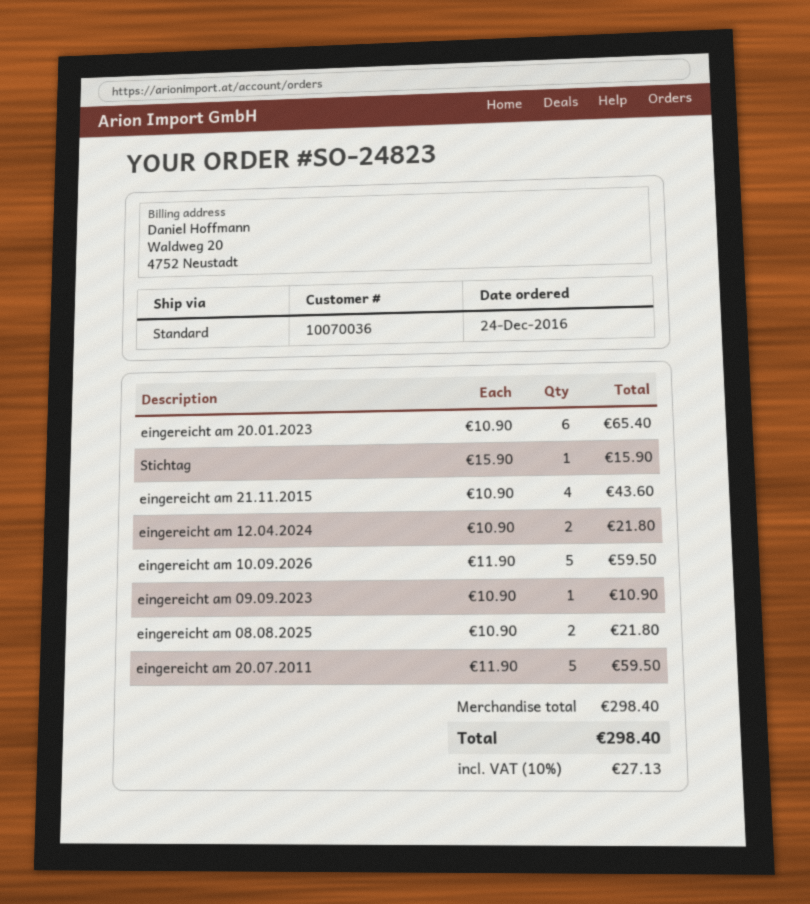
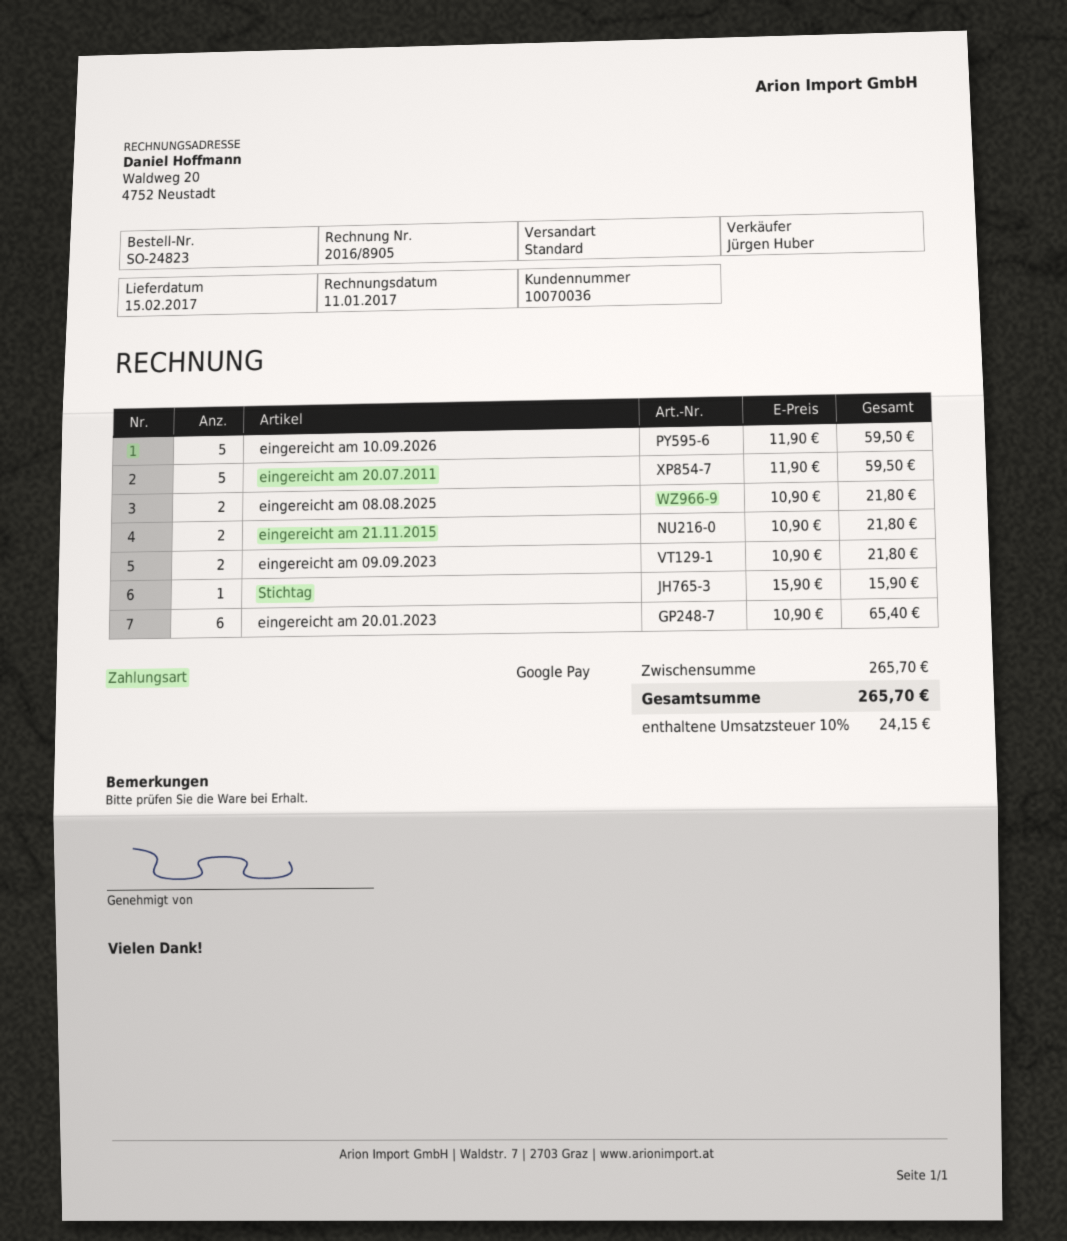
eingereicht am 21.11.2015: 4 x 10.90 = 43.60 -> 2 x 10.90 = 21.80
eingereicht am 12.04.2024: 2 x 10.90 = 21.80 -> none
eingereicht am 09.09.2023: 1 x 10.90 = 10.90 -> 2 x 10.90 = 21.80
subtotal: 298.40 -> 265.70
tax: 10% = 27.13 -> 10% = 24.15
total: 298.40 -> 265.70

